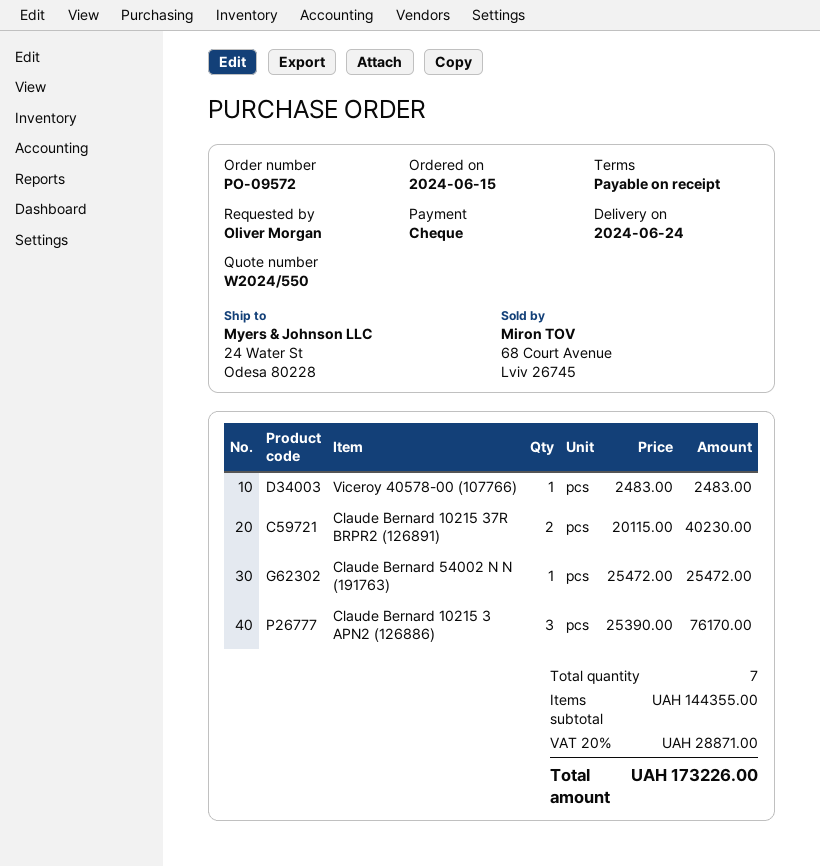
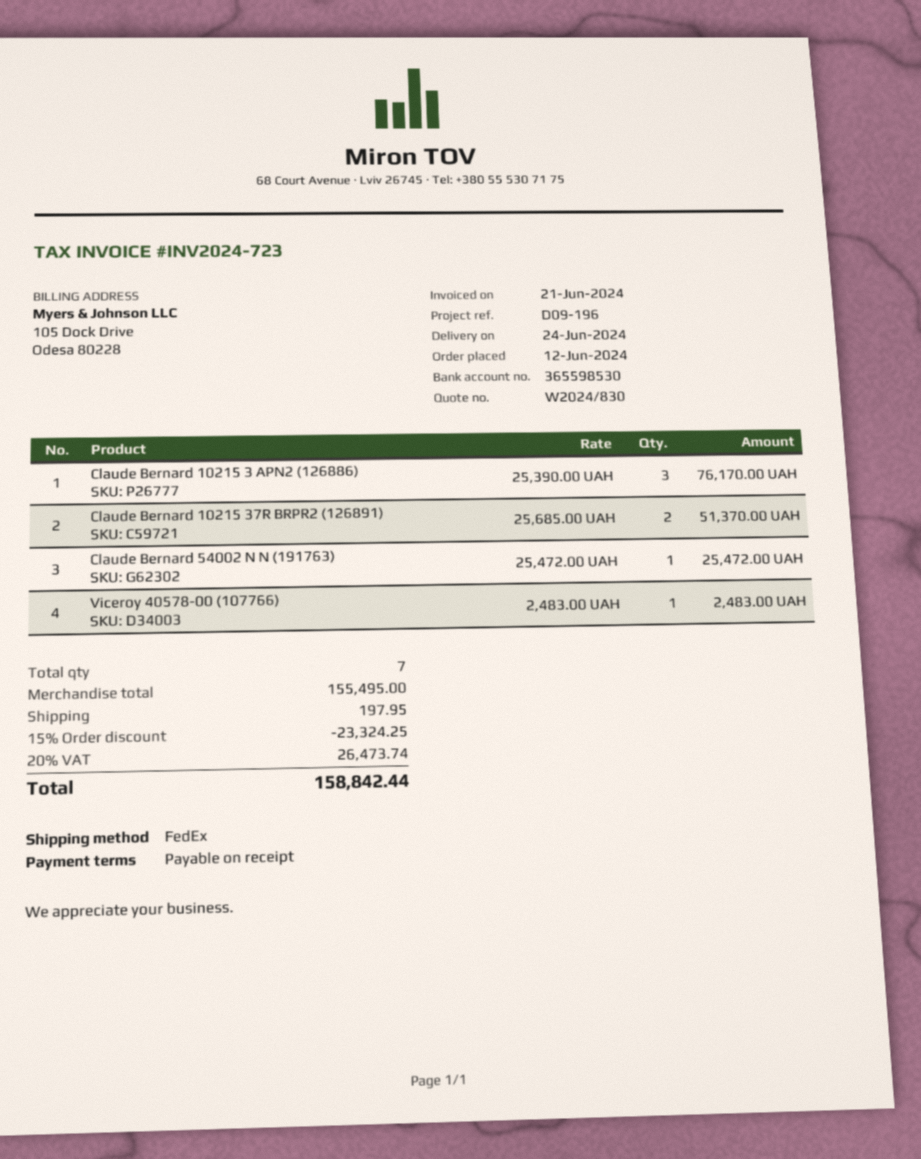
quote number: W2024/550 -> W2024/830
order date: 2024-06-15 -> 2024-06-12
Claude Bernard 10215 37R BRPR2 (126891): 2 x 20115.00 = 40230.00 -> 2 x 25685.00 = 51370.00
subtotal: 144355.00 -> 155495.00
discount: none -> 15% = 23324.25
shipping: none -> 197.95
tax: 20% = 28871.00 -> 20% = 26473.74
total: 173226.00 -> 158842.44

